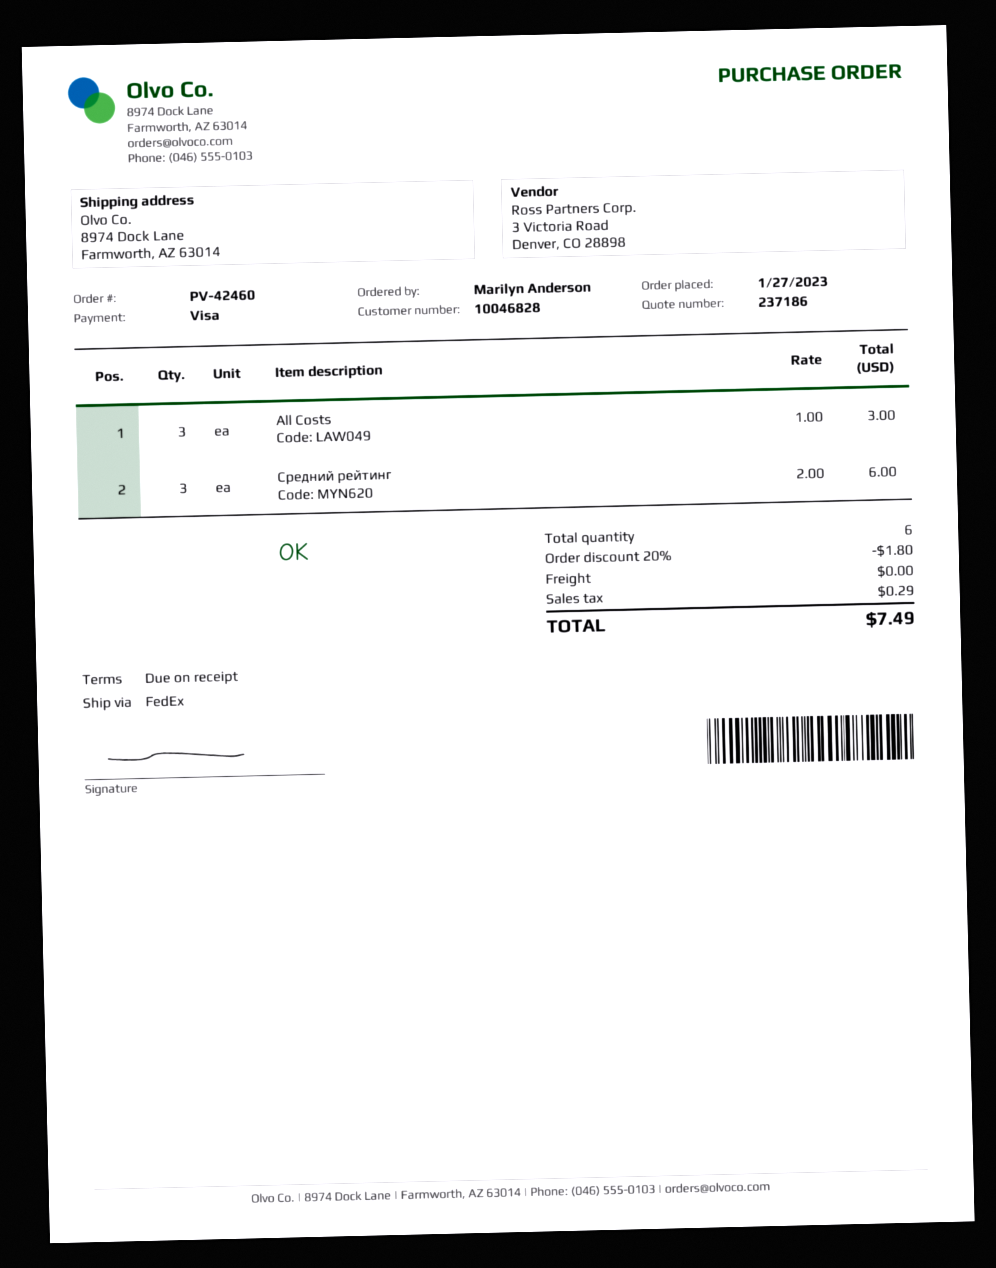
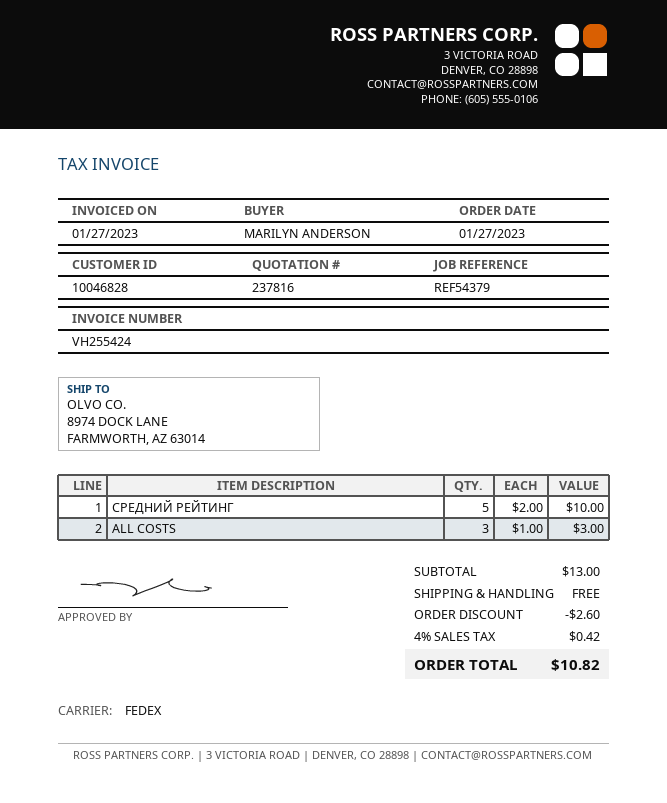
quote number: 237186 -> 237816
Средний рейтинг: 3 x 2.00 = 6.00 -> 5 x 2.00 = 10.00
discount: 1.80 -> 2.60
tax: 0.29 -> 0.42
total: 7.49 -> 10.82

